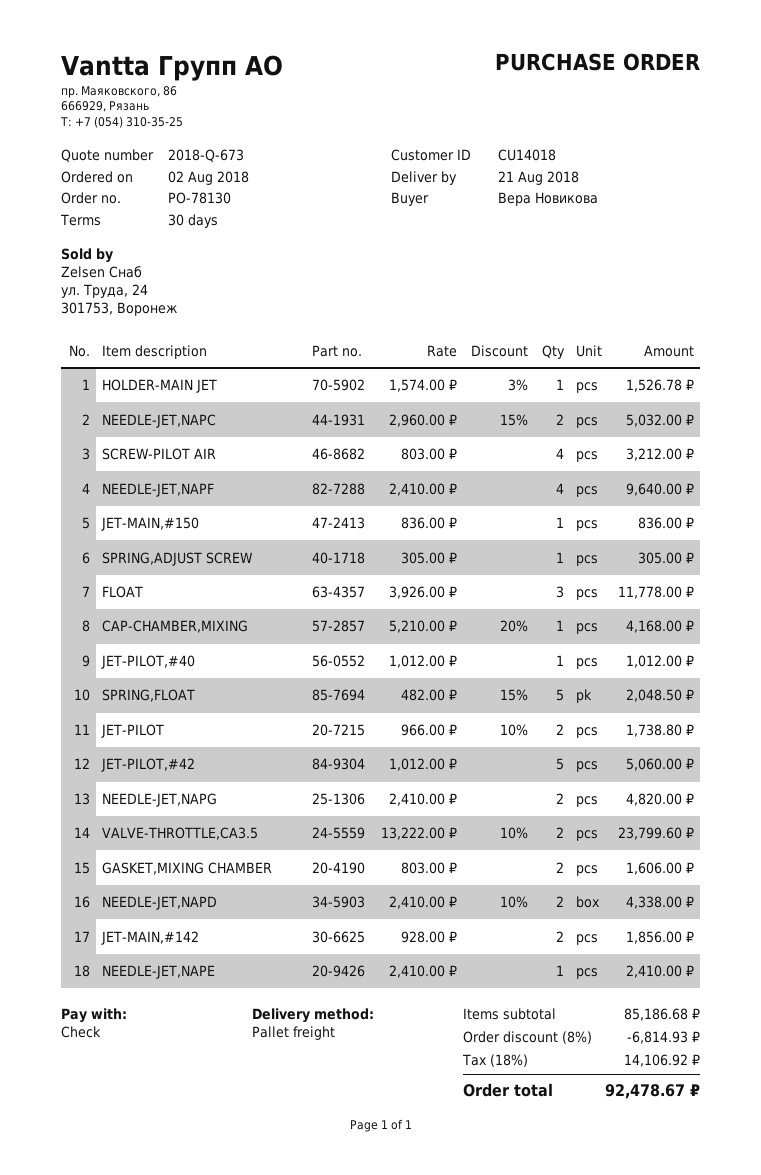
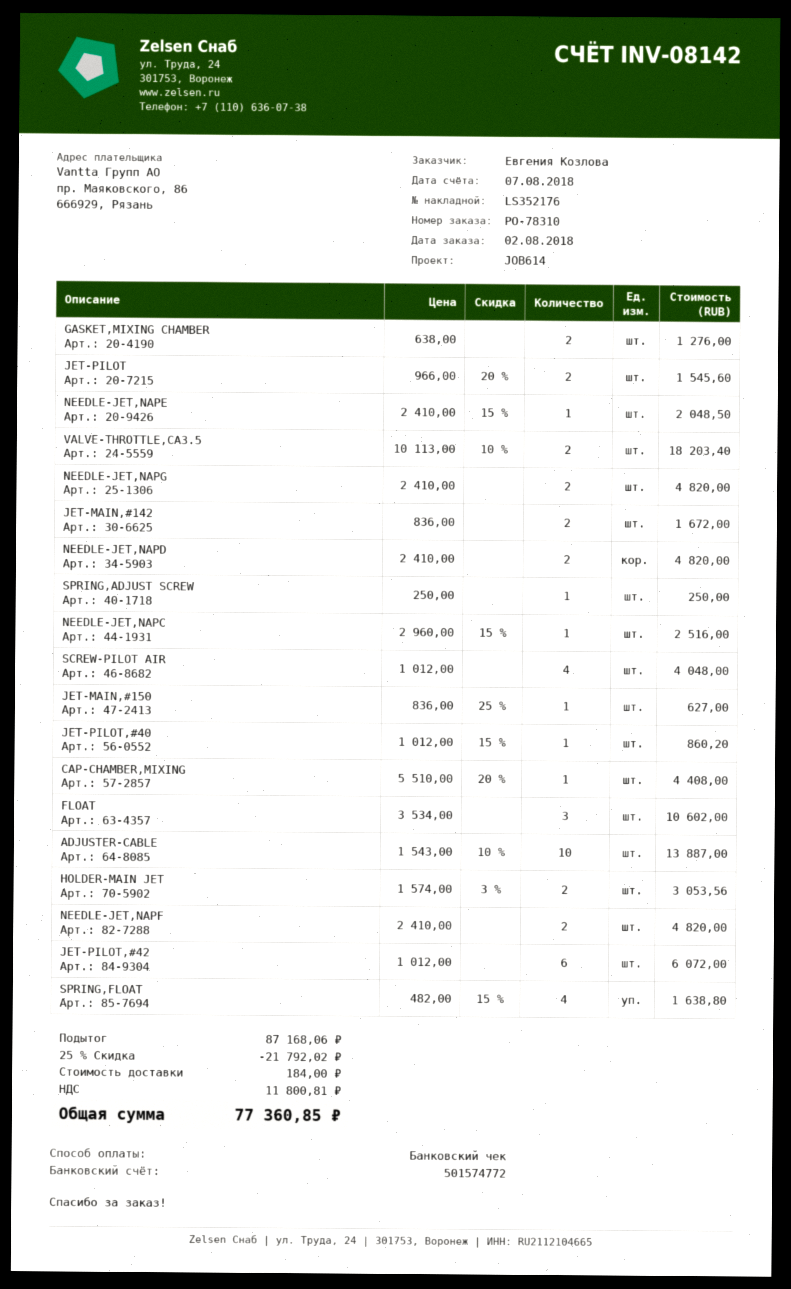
order number: PO-78130 -> PO-78310
ordered by: Вера Новикова -> Евгения Козлова
HOLDER-MAIN JET: 1 x 1574.00 - 3% = 1526.78 -> 2 x 1574.00 - 3% = 3053.56
NEEDLE-JET,NAPC: 2 x 2960.00 - 15% = 5032.00 -> 1 x 2960.00 - 15% = 2516.00
SCREW-PILOT AIR: 4 x 803.00 = 3212.00 -> 4 x 1012.00 = 4048.00
NEEDLE-JET,NAPF: 4 x 2410.00 = 9640.00 -> 2 x 2410.00 = 4820.00
JET-MAIN,#150: 1 x 836.00 = 836.00 -> 1 x 836.00 - 25% = 627.00
SPRING,ADJUST SCREW: 1 x 305.00 = 305.00 -> 1 x 250.00 = 250.00
FLOAT: 3 x 3926.00 = 11778.00 -> 3 x 3534.00 = 10602.00
CAP-CHAMBER,MIXING: 1 x 5210.00 - 20% = 4168.00 -> 1 x 5510.00 - 20% = 4408.00
JET-PILOT,#40: 1 x 1012.00 = 1012.00 -> 1 x 1012.00 - 15% = 860.20
SPRING,FLOAT: 5 x 482.00 - 15% = 2048.50 -> 4 x 482.00 - 15% = 1638.80
JET-PILOT: 2 x 966.00 - 10% = 1738.80 -> 2 x 966.00 - 20% = 1545.60
JET-PILOT,#42: 5 x 1012.00 = 5060.00 -> 6 x 1012.00 = 6072.00
VALVE-THROTTLE,CA3.5: 2 x 13222.00 - 10% = 23799.60 -> 2 x 10113.00 - 10% = 18203.40
GASKET,MIXING CHAMBER: 2 x 803.00 = 1606.00 -> 2 x 638.00 = 1276.00
NEEDLE-JET,NAPD: 2 x 2410.00 - 10% = 4338.00 -> 2 x 2410.00 = 4820.00
JET-MAIN,#142: 2 x 928.00 = 1856.00 -> 2 x 836.00 = 1672.00
NEEDLE-JET,NAPE: 1 x 2410.00 = 2410.00 -> 1 x 2410.00 - 15% = 2048.50
ADJUSTER-CABLE: none -> 10 x 1543.00 - 10% = 13887.00
subtotal: 85186.68 -> 87168.06
discount: 8% = 6814.93 -> 25% = 21792.02
shipping: none -> 184.00
tax: 14106.92 -> 11800.81
total: 92478.67 -> 77360.85

